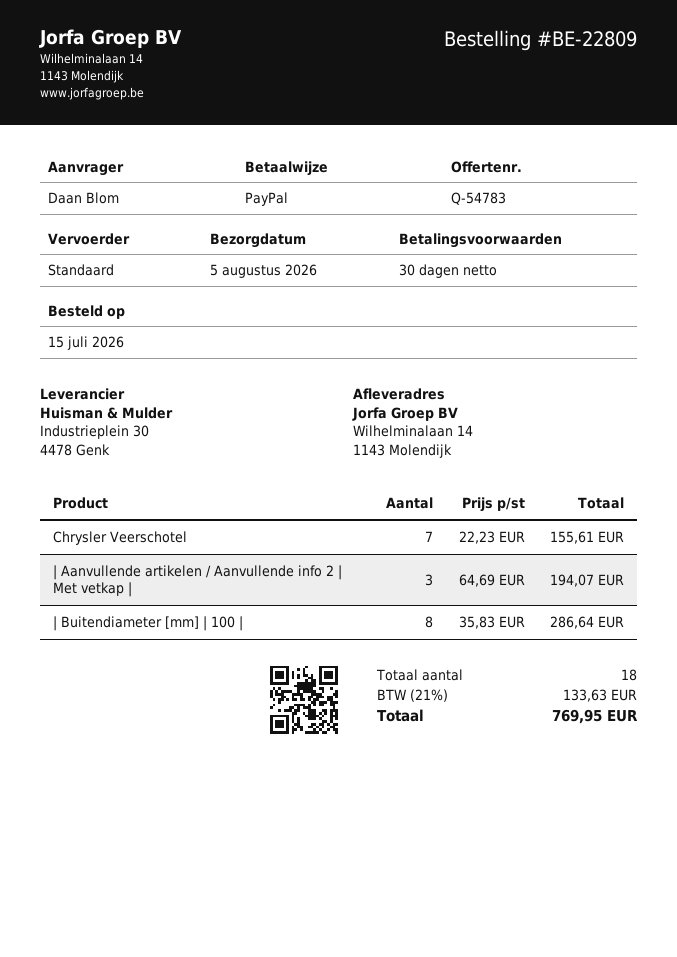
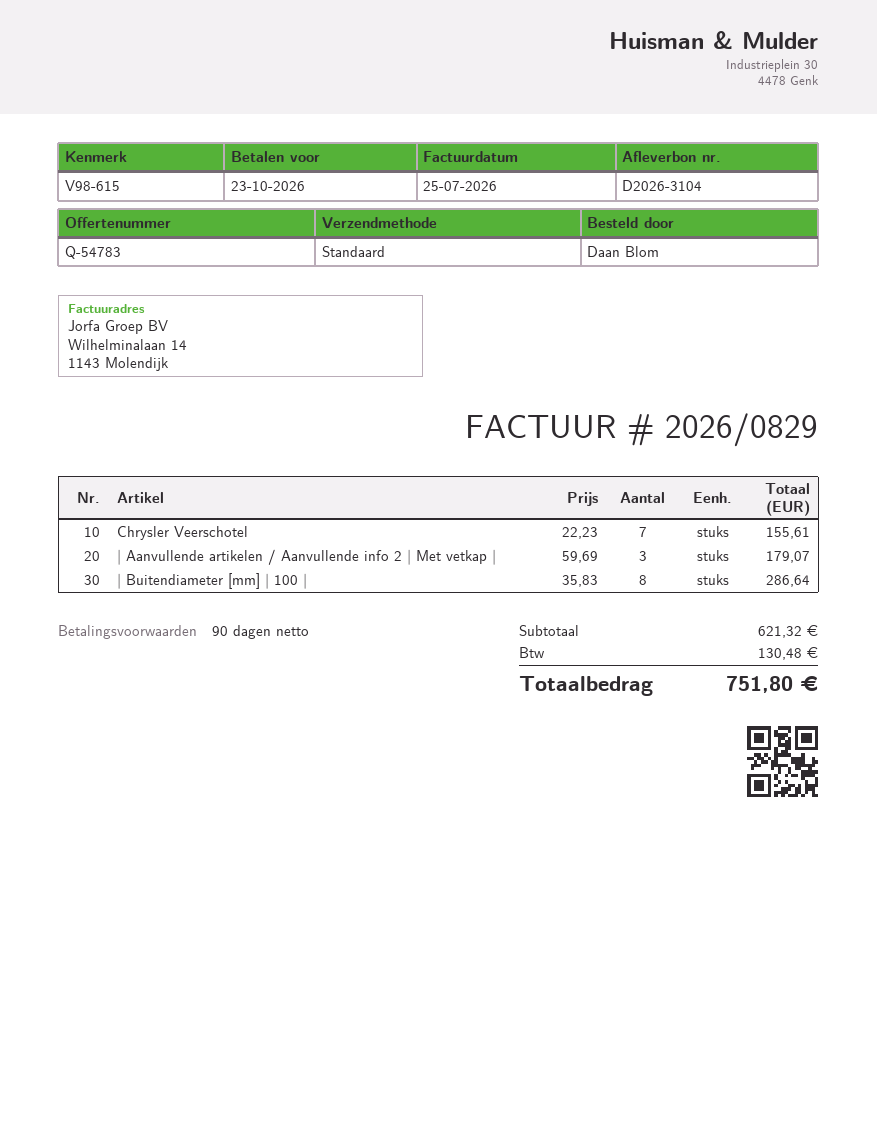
payment terms: 30 days -> 90 days
| Aanvullende artikelen / Aanvullende info 2 | Met vetkap |: 3 x 64.69 = 194.07 -> 3 x 59.69 = 179.07
tax: 133.63 -> 130.48
total: 769.95 -> 751.80

